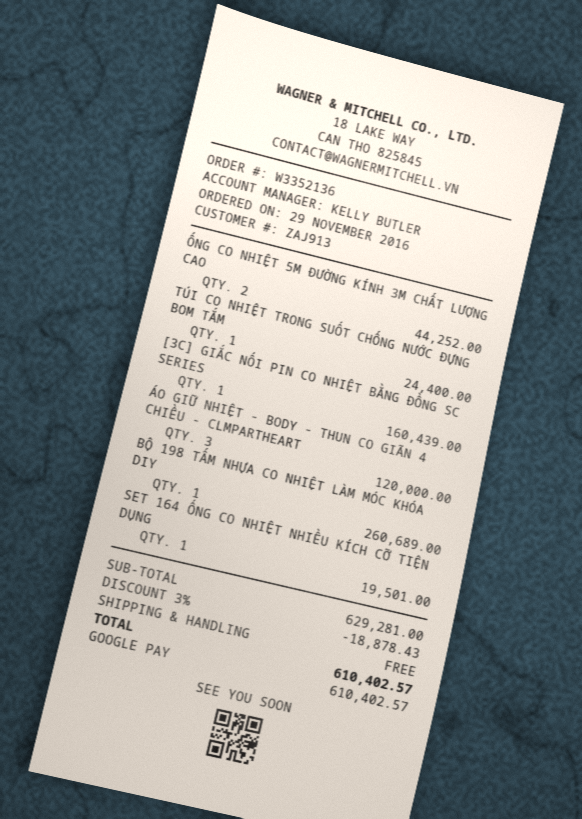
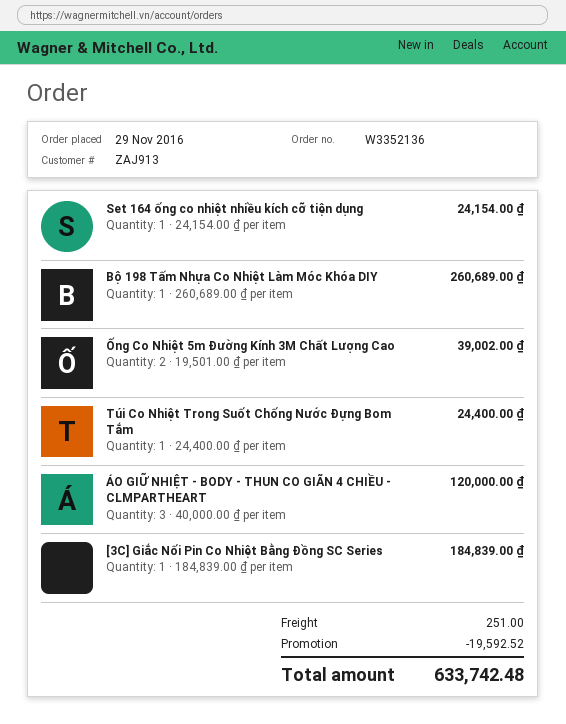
ỐNG CO NHIỆT 5M ĐƯỜNG KÍNH 3M CHẤT LƯỢNG CAO: 2 for 44252.00 -> 2 for 39002.00
[3C] GIẮC NỐI PIN CO NHIỆT BẰNG ĐỒNG SC SERIES: 1 for 160439.00 -> 1 for 184839.00
SET 164 ỐNG CO NHIỆT NHIỀU KÍCH CỠ TIỆN DỤNG: 1 for 19501.00 -> 1 for 24154.00
discount: 18878.43 -> 19592.52
shipping: 0.00 -> 251.00
total: 610402.57 -> 633742.48

